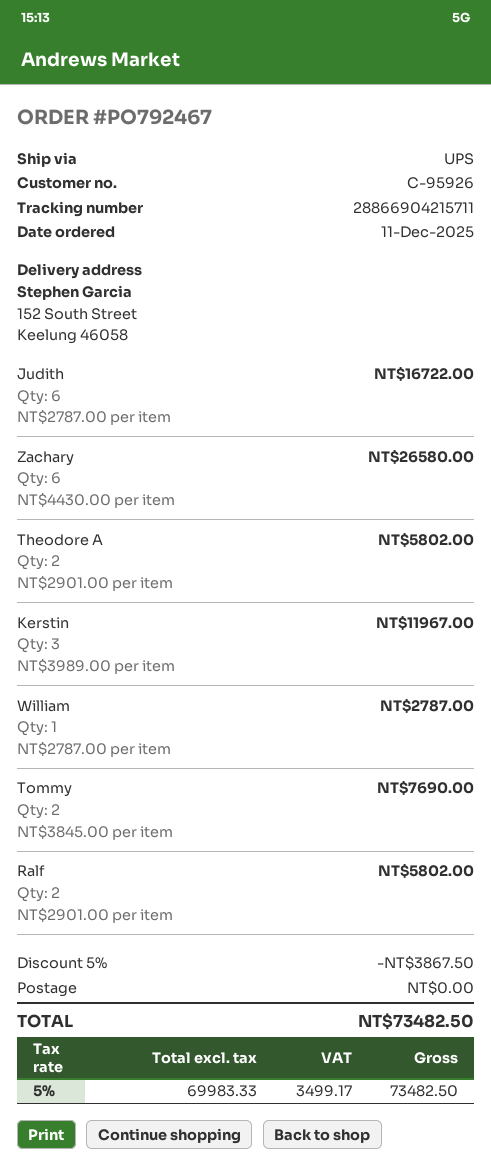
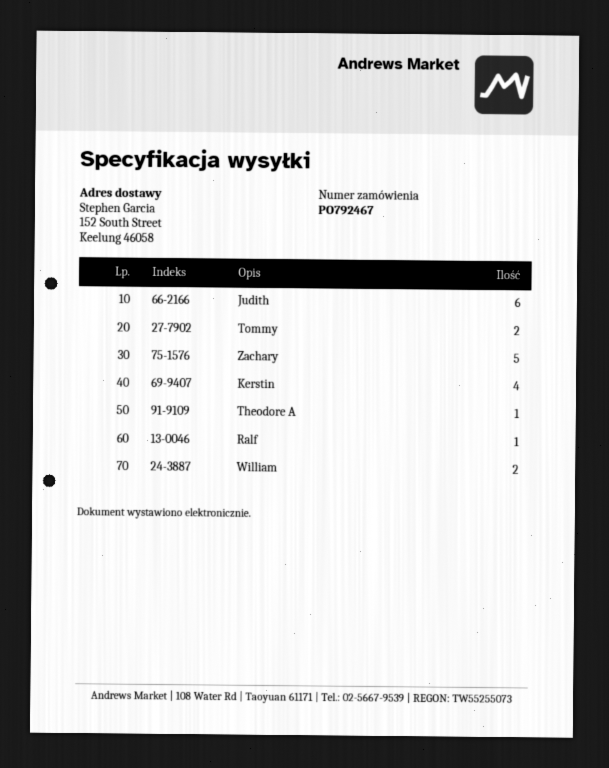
Zachary: 6 -> 5
Theodore A: 2 -> 1
Kerstin: 3 -> 4
William: 1 -> 2
Ralf: 2 -> 1

